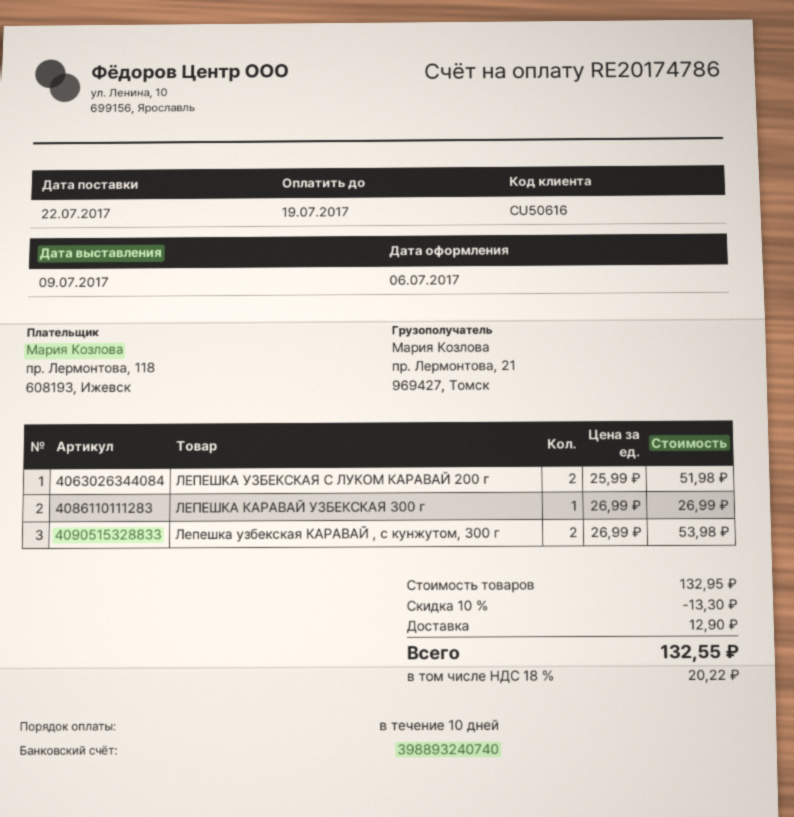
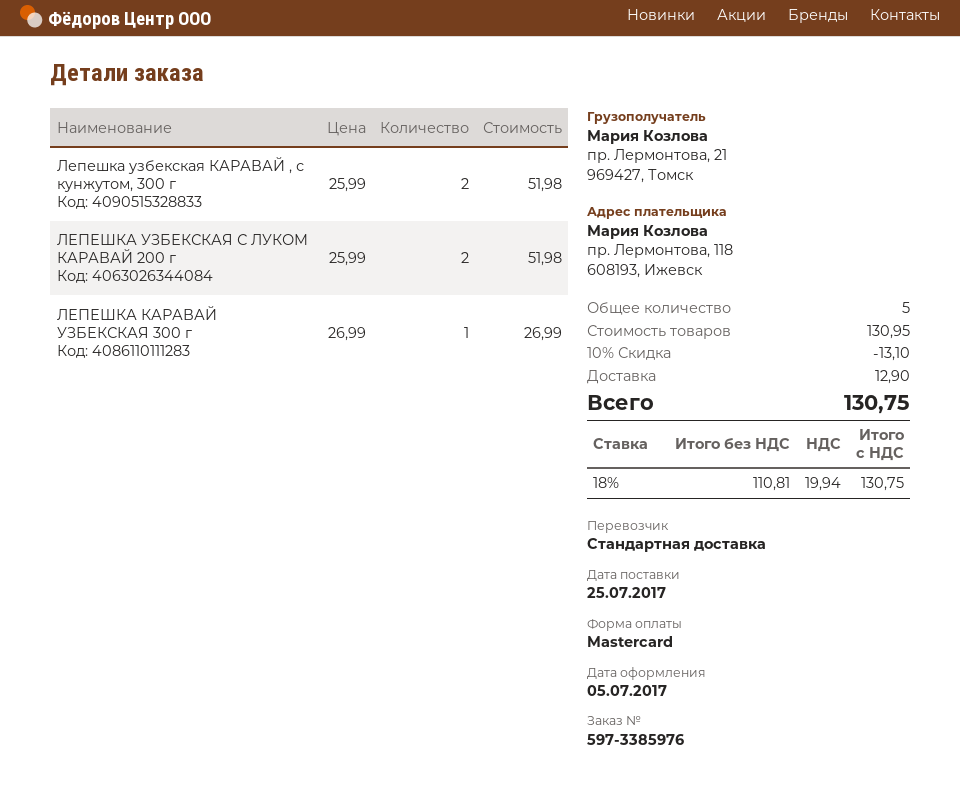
order date: 2017-07-06 -> 2017-07-05
delivery date: 2017-07-22 -> 2017-07-25
Лепешка узбекская КАРАВАЙ , с кунжутом, 300 г: 2 x 26.99 = 53.98 -> 2 x 25.99 = 51.98
subtotal: 132.95 -> 130.95
discount: 10% = 13.30 -> 10% = 13.10
tax: 18% = 20.22 -> 18% = 19.94
total: 132.55 -> 130.75

